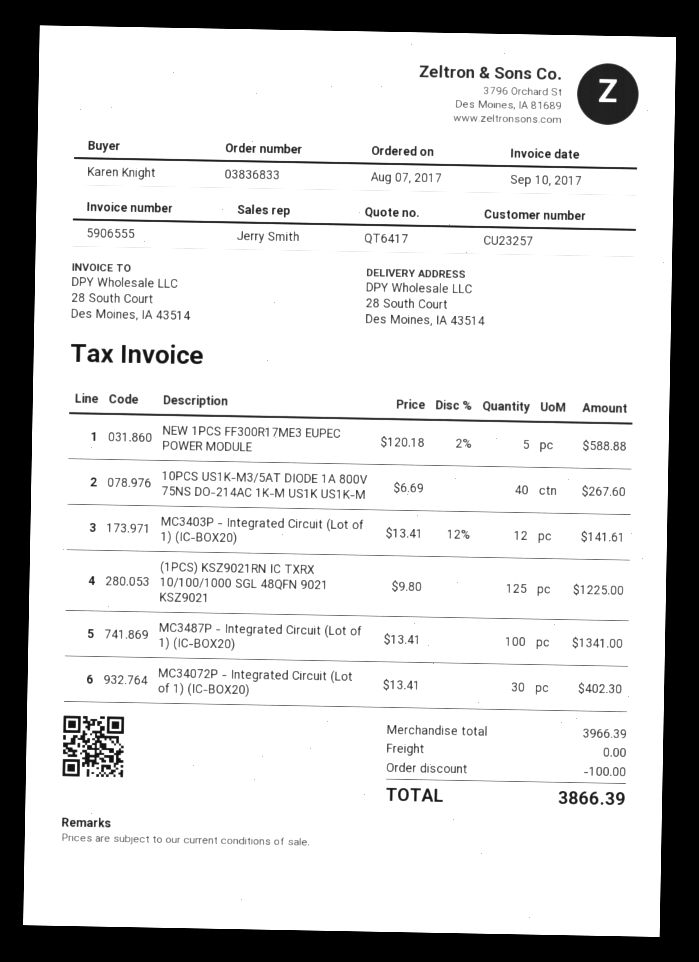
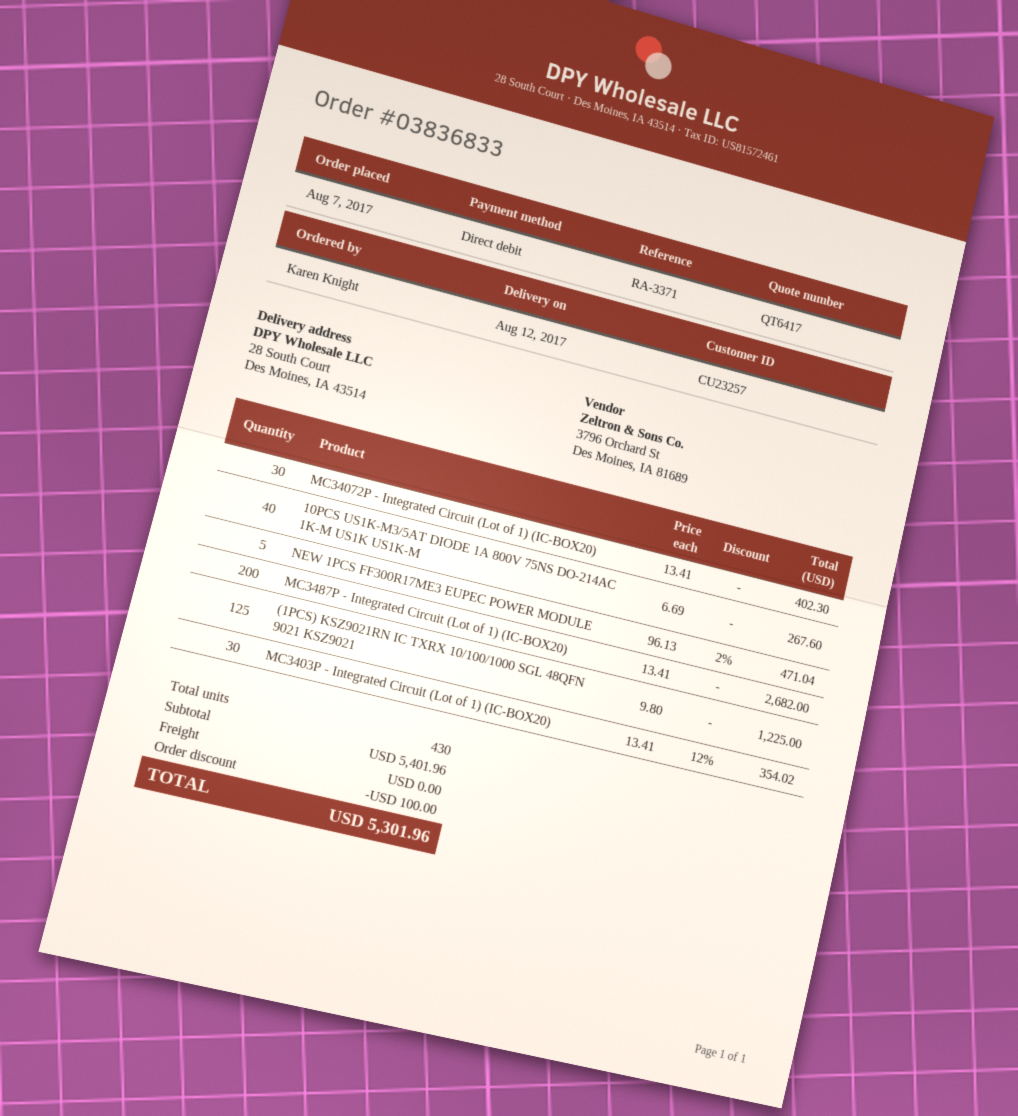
NEW 1PCS FF300R17ME3 EUPEC POWER MODULE: 5 x 120.18 - 2% = 588.88 -> 5 x 96.13 - 2% = 471.04
MC3403P - Integrated Circuit (Lot of 1) (IC-BOX20): 12 x 13.41 - 12% = 141.61 -> 30 x 13.41 - 12% = 354.02
MC3487P - Integrated Circuit (Lot of 1) (IC-BOX20): 100 x 13.41 = 1341.00 -> 200 x 13.41 = 2682.00
subtotal: 3966.39 -> 5401.96
total: 3866.39 -> 5301.96

